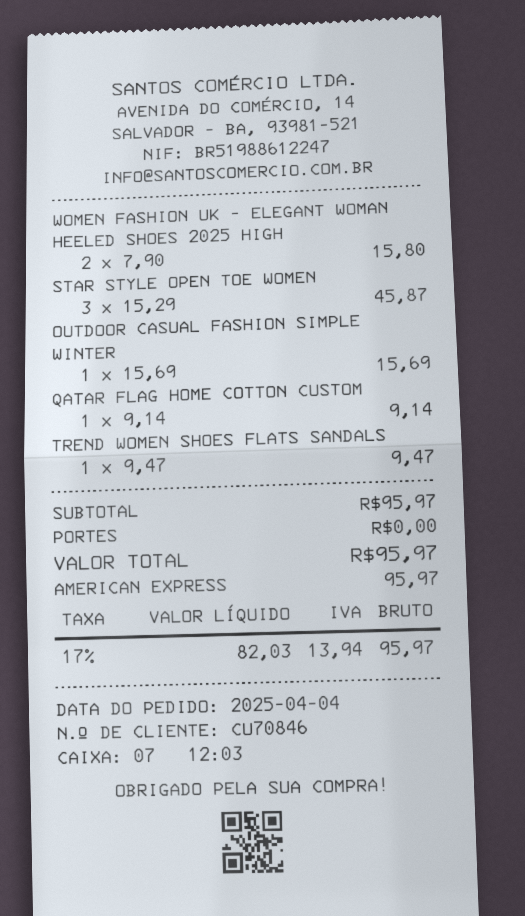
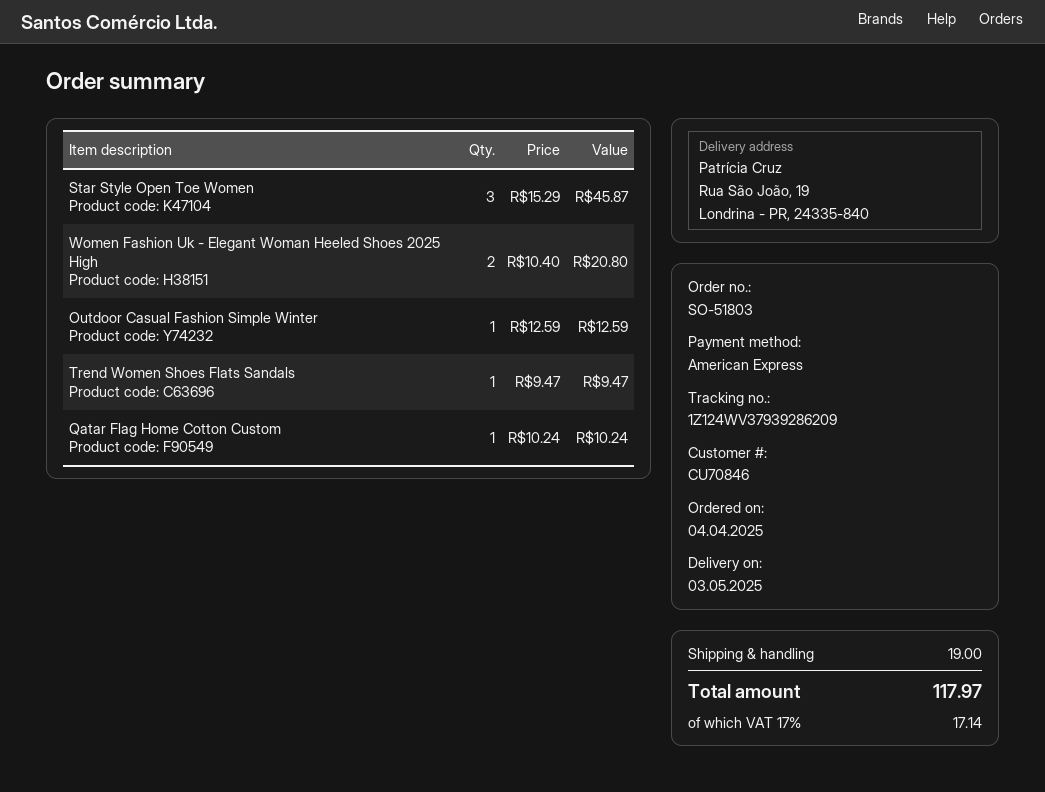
WOMEN FASHION UK - ELEGANT WOMAN HEELED SHOES 2025 HIGH: 2 x 7.90 = 15.80 -> 2 x 10.40 = 20.80
OUTDOOR CASUAL FASHION SIMPLE WINTER: 1 x 15.69 = 15.69 -> 1 x 12.59 = 12.59
QATAR FLAG HOME COTTON CUSTOM: 1 x 9.14 = 9.14 -> 1 x 10.24 = 10.24
shipping: 0.00 -> 19.00
tax: 17% = 13.94 -> 17% = 17.14
total: 95.97 -> 117.97

